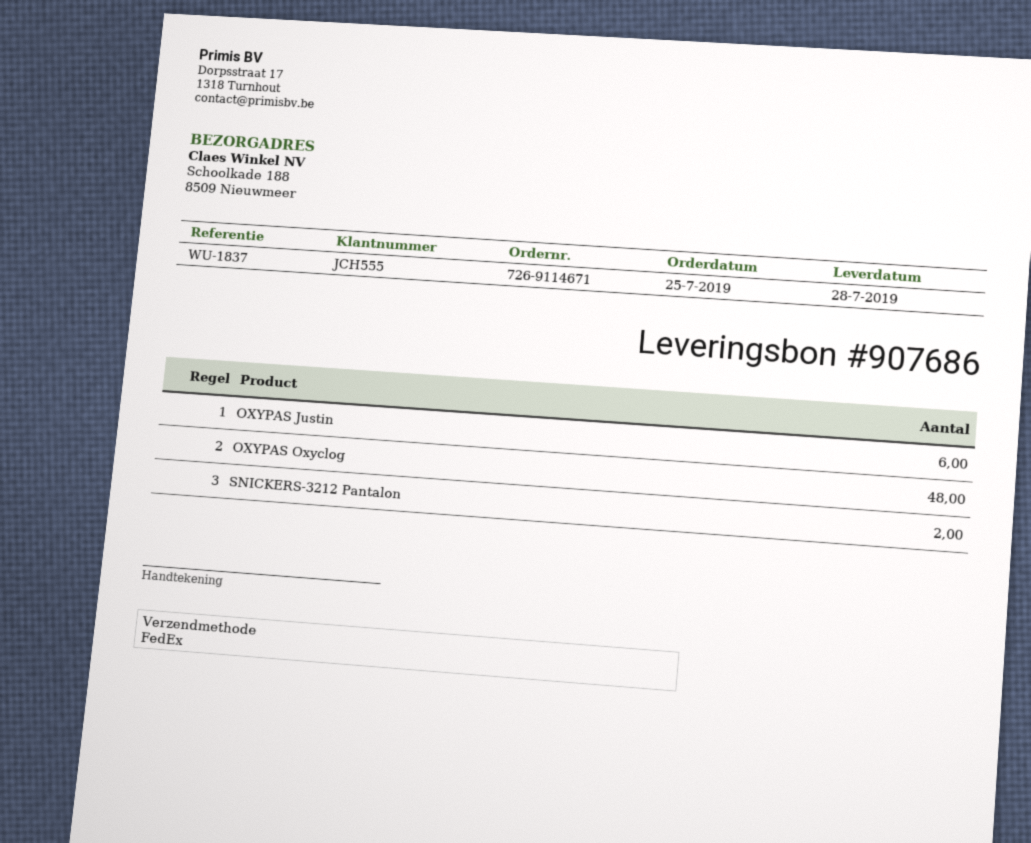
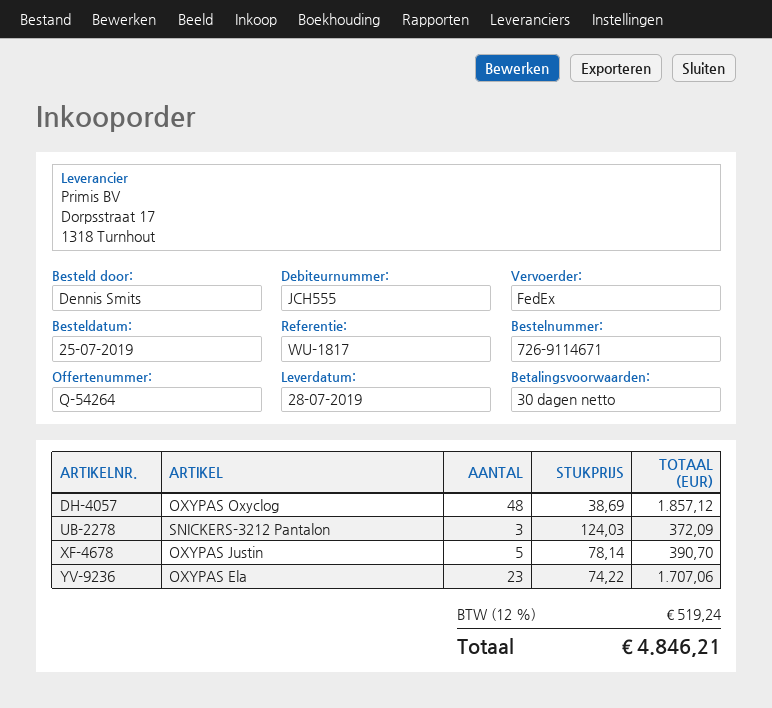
reference: WU-1837 -> WU-1817
OXYPAS Justin: 6 -> 5
SNICKERS-3212 Pantalon: 2 -> 3
OXYPAS Ela: none -> 23

